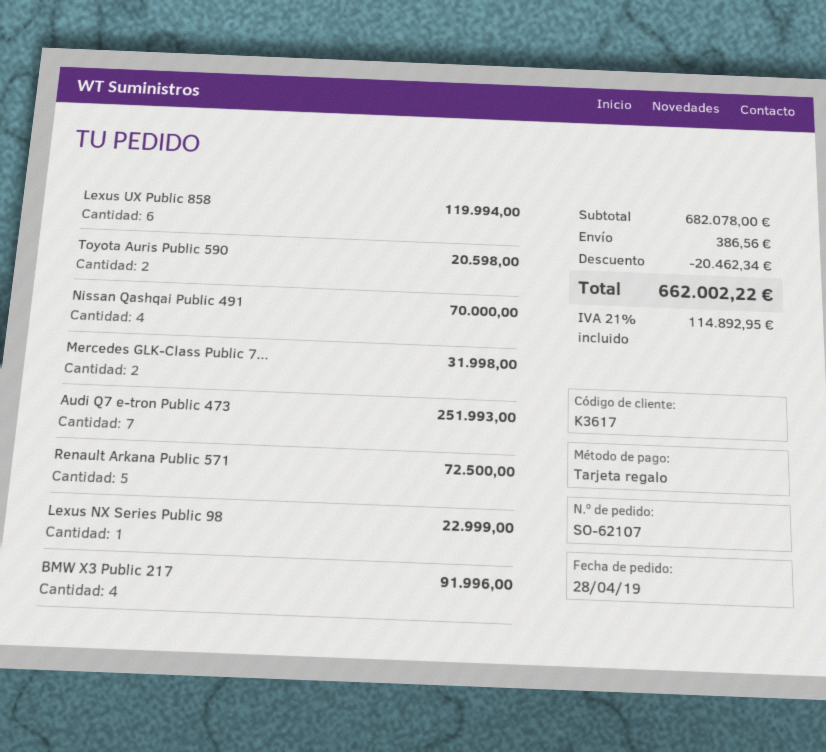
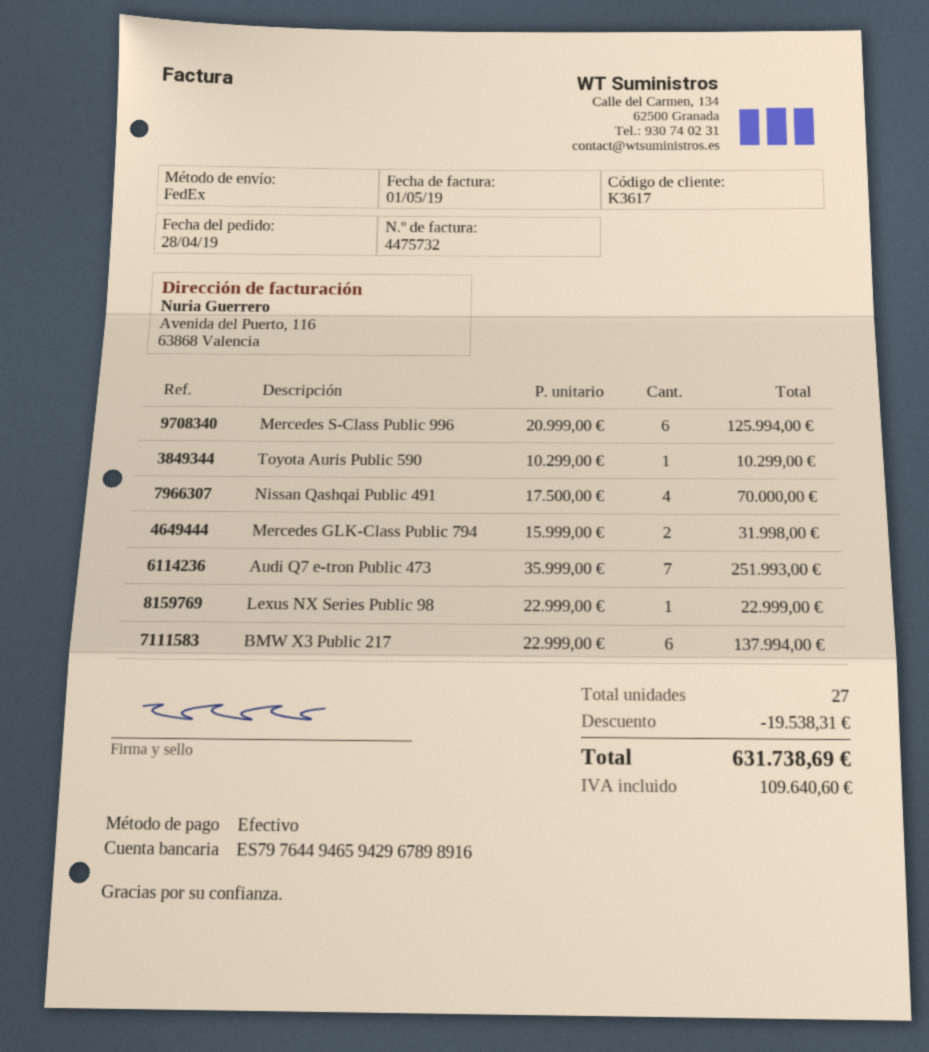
payment method: gift card -> cash
Lexus UX Public 858: 6 for 119994.00 -> none
Toyota Auris Public 590: 2 for 20598.00 -> 1 for 10299.00
Renault Arkana Public 571: 5 for 72500.00 -> none
BMW X3 Public 217: 4 for 91996.00 -> 6 for 137994.00
Mercedes S-Class Public 996: none -> 6 for 125994.00
discount: 20462.34 -> 19538.31
shipping: 386.56 -> none
tax: 114892.95 -> 109640.60
total: 662002.22 -> 631738.69

